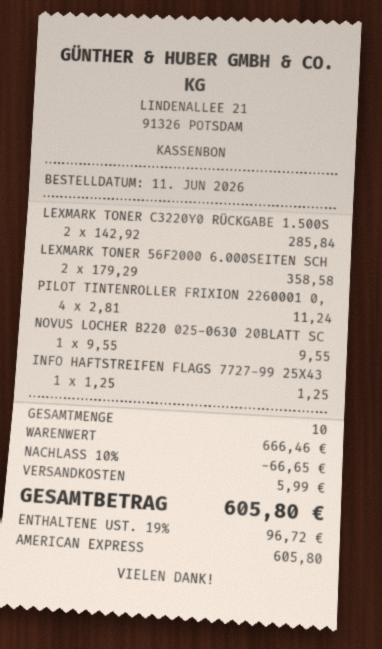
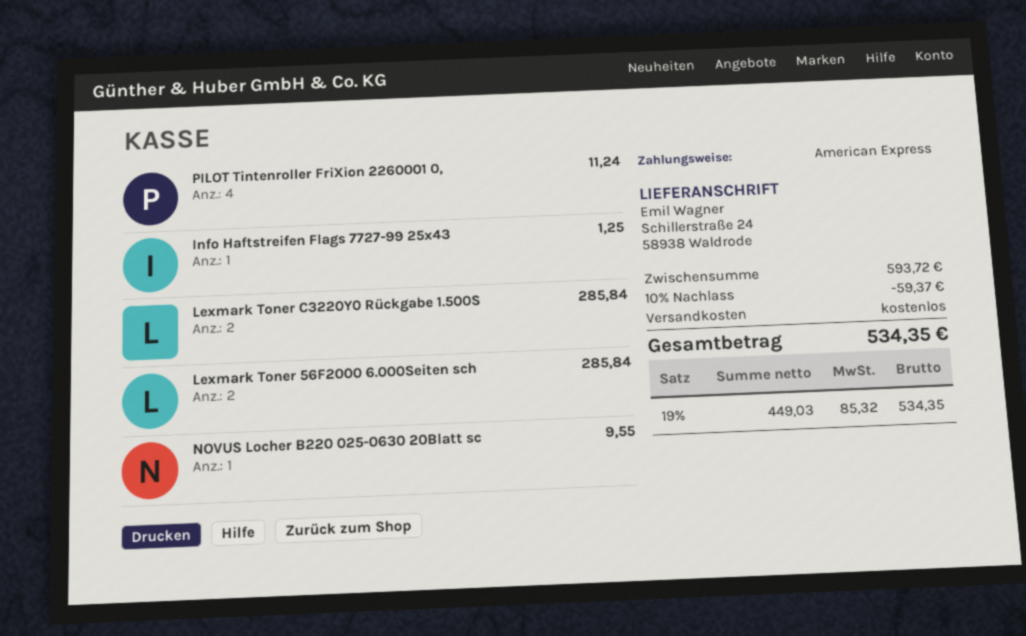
LEXMARK TONER 56F2000 6.000SEITEN SCH: 2 for 358.58 -> 2 for 285.84
subtotal: 666.46 -> 593.72
discount: 10% = 66.65 -> 10% = 59.37
shipping: 5.99 -> 0.00
tax: 19% = 96.72 -> 19% = 85.32
total: 605.80 -> 534.35

